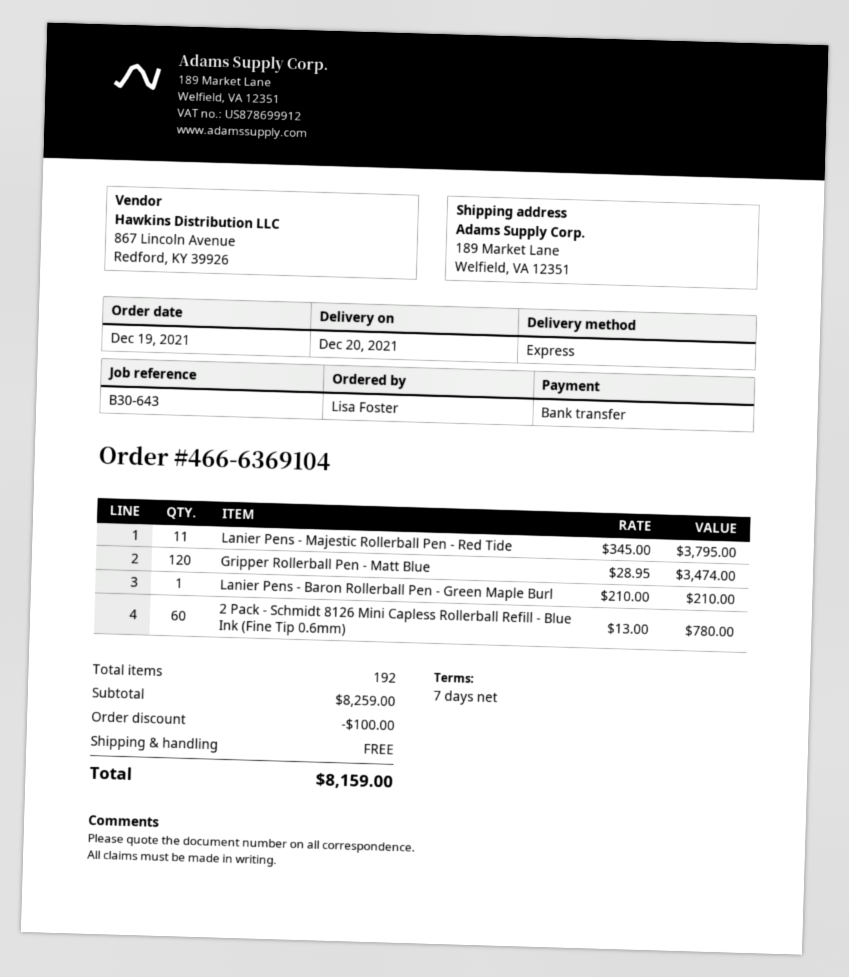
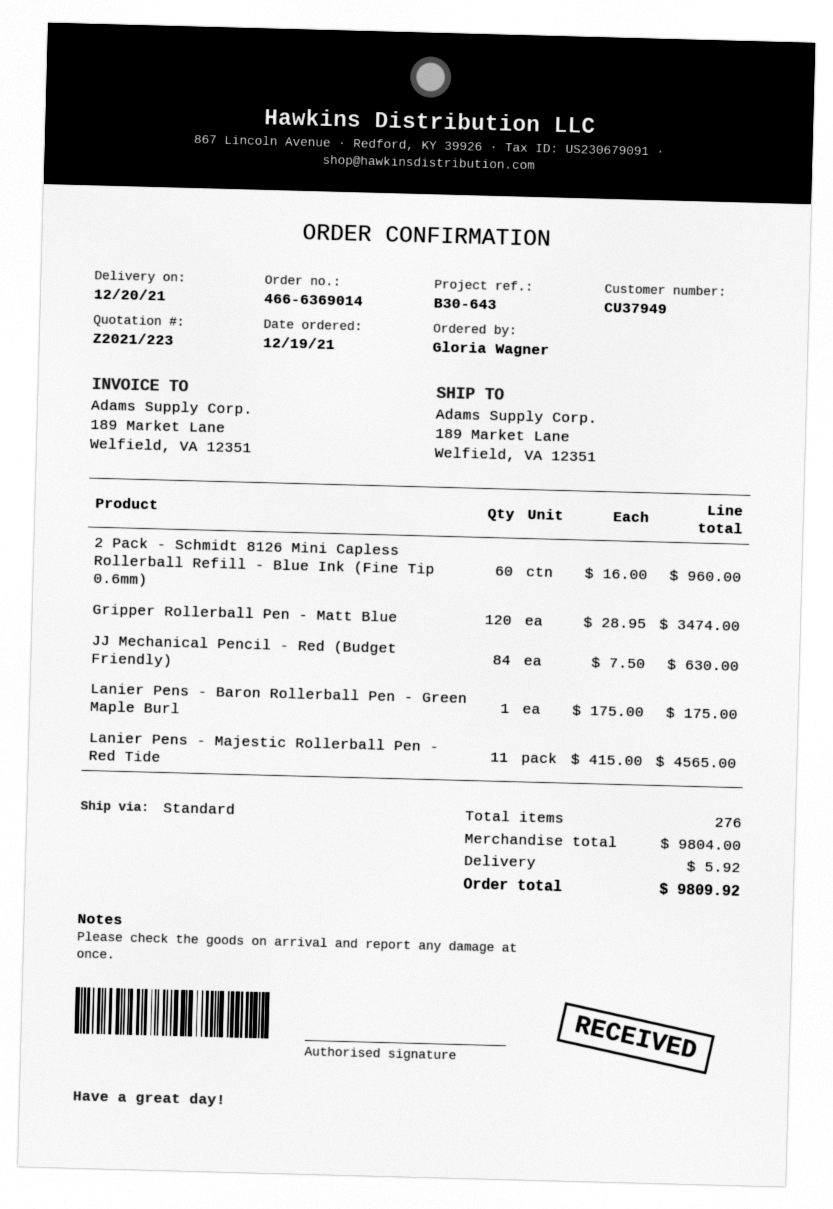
order number: 466-6369104 -> 466-6369014
ordered by: Lisa Foster -> Gloria Wagner
shipping method: express -> standard
Lanier Pens - Majestic Rollerball Pen - Red Tide: 11 x 345.00 = 3795.00 -> 11 x 415.00 = 4565.00
Lanier Pens - Baron Rollerball Pen - Green Maple Burl: 1 x 210.00 = 210.00 -> 1 x 175.00 = 175.00
2 Pack - Schmidt 8126 Mini Capless Rollerball Refill - Blue Ink (Fine Tip 0.6mm): 60 x 13.00 = 780.00 -> 60 x 16.00 = 960.00
JJ Mechanical Pencil - Red (Budget Friendly): none -> 84 x 7.50 = 630.00
total quantity: 192 -> 276
subtotal: 8259.00 -> 9804.00
discount: 100.00 -> none
shipping: 0.00 -> 5.92
total: 8159.00 -> 9809.92

